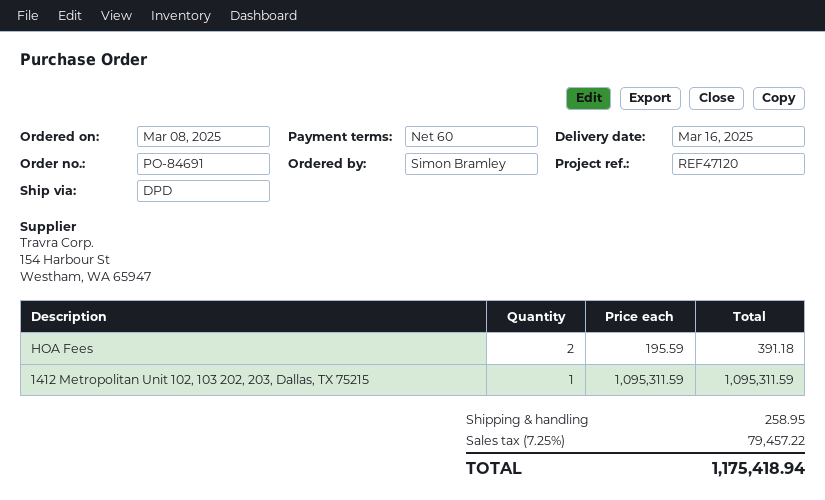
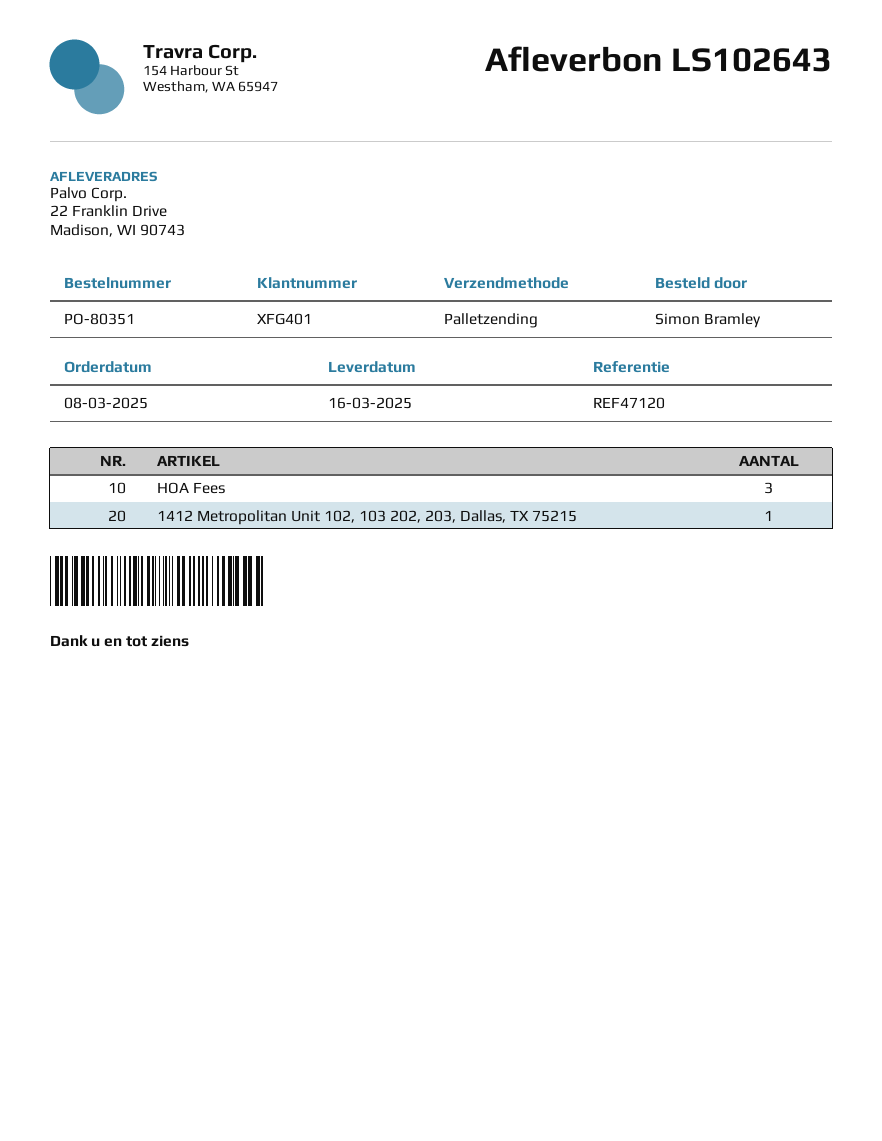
order number: PO-84691 -> PO-80351
shipping method: DPD -> pallet freight
HOA Fees: 2 -> 3

